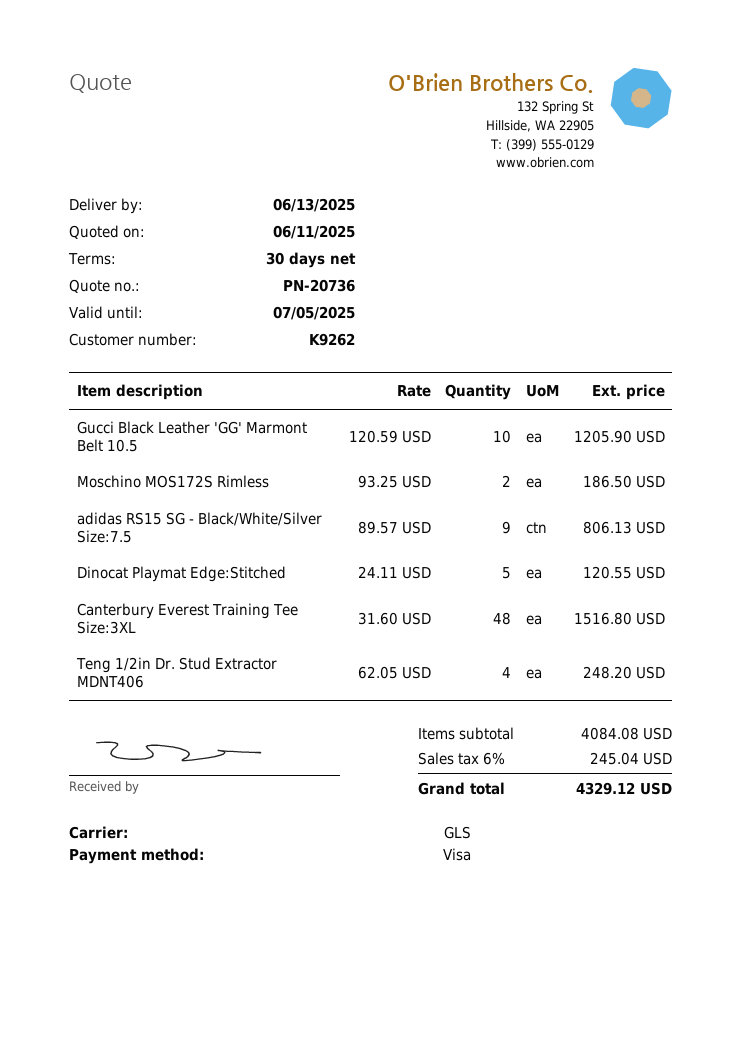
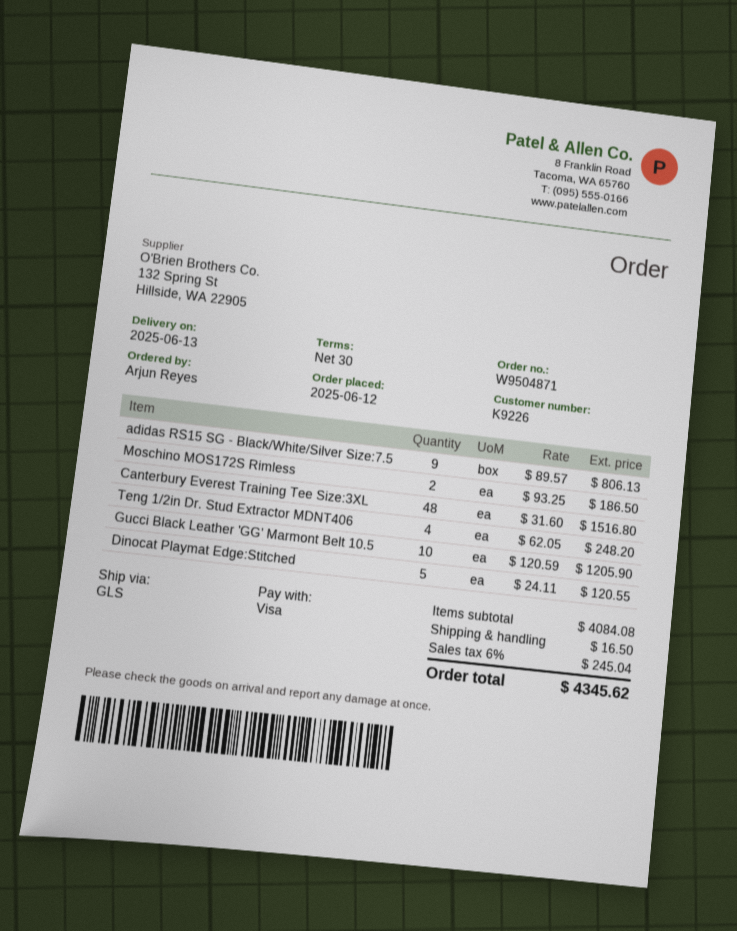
customer number: K9262 -> K9226
shipping: none -> 16.50
total: 4329.12 -> 4345.62

